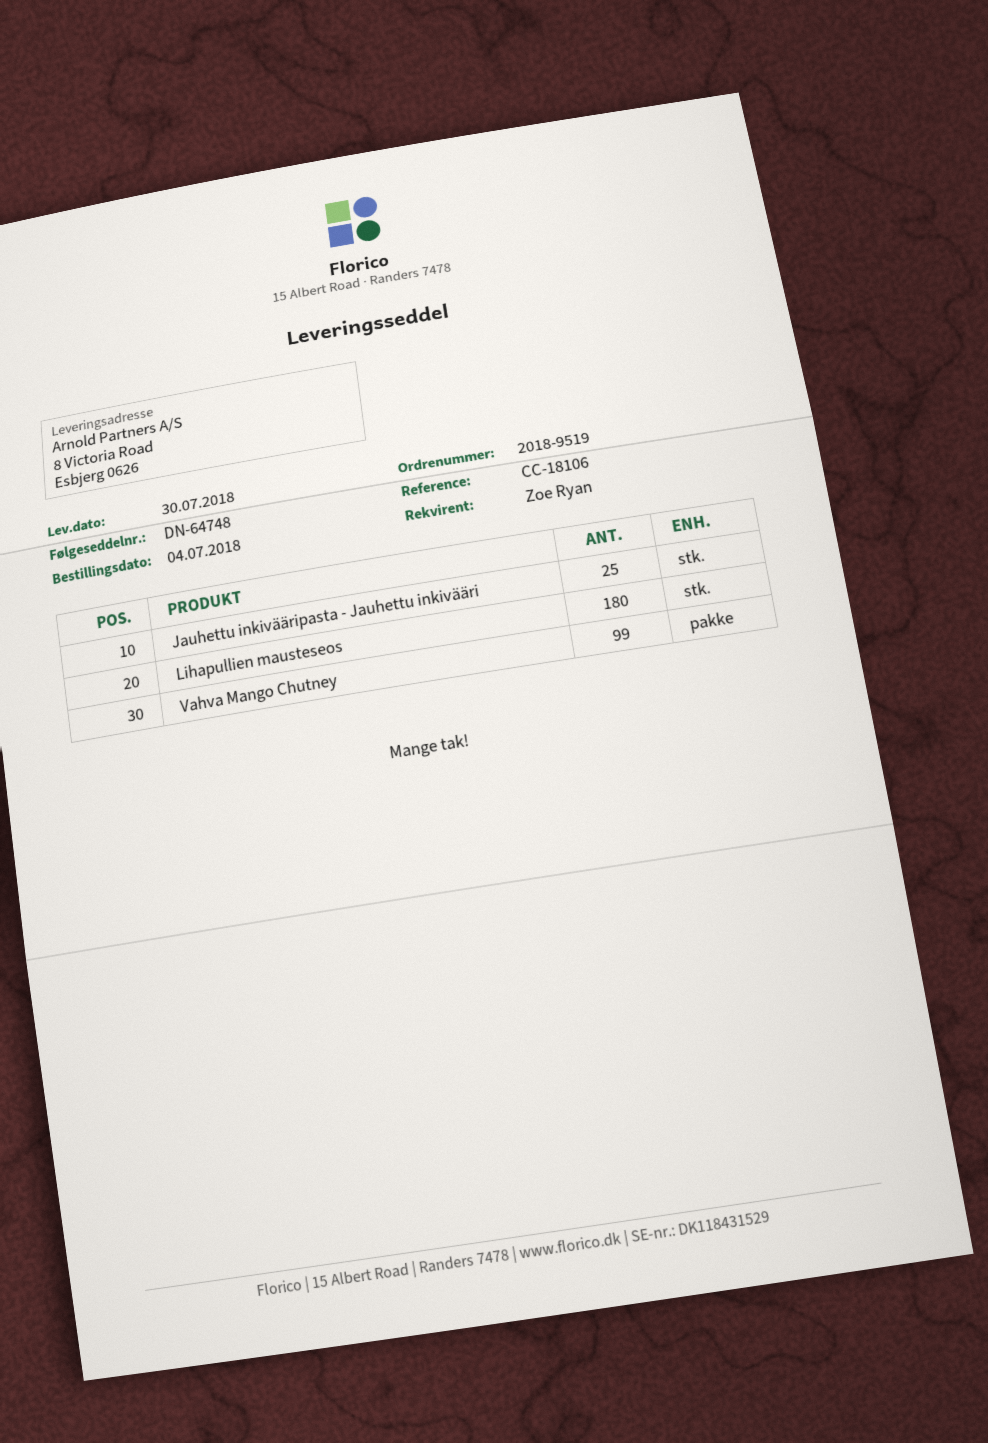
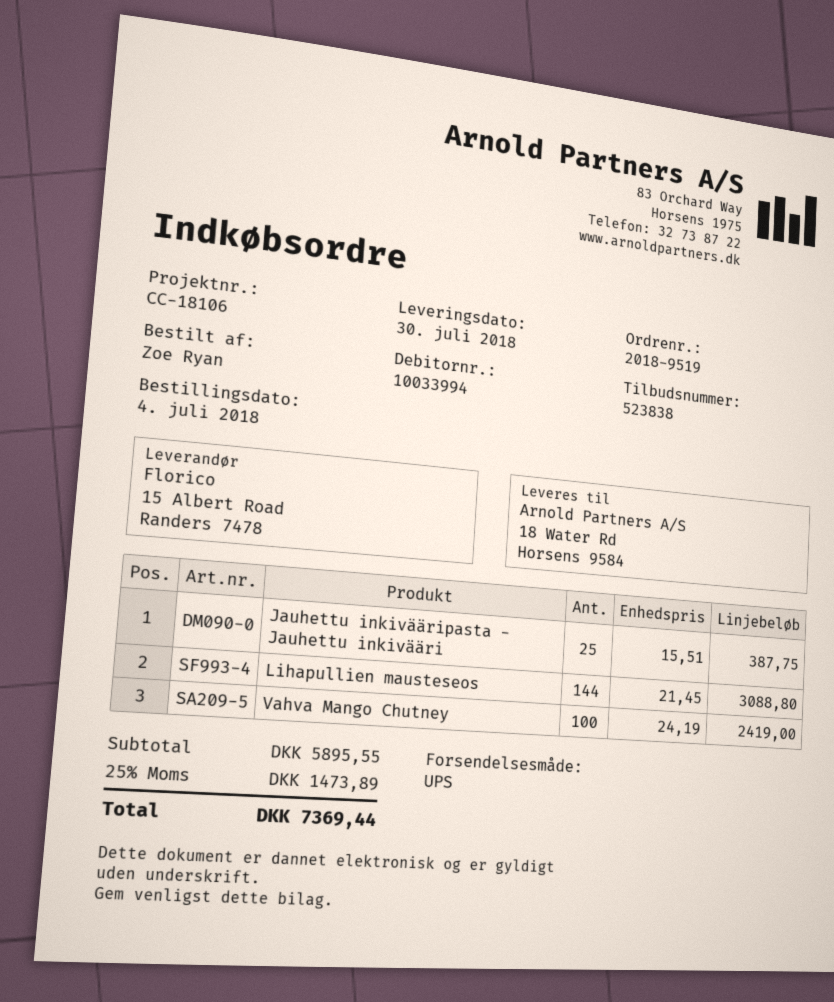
ship to: 8 Victoria Road, Esbjerg 0626 -> 18 Water Rd, Horsens 9584
Lihapullien mausteseos: 180 -> 144
Vahva Mango Chutney: 99 -> 100

